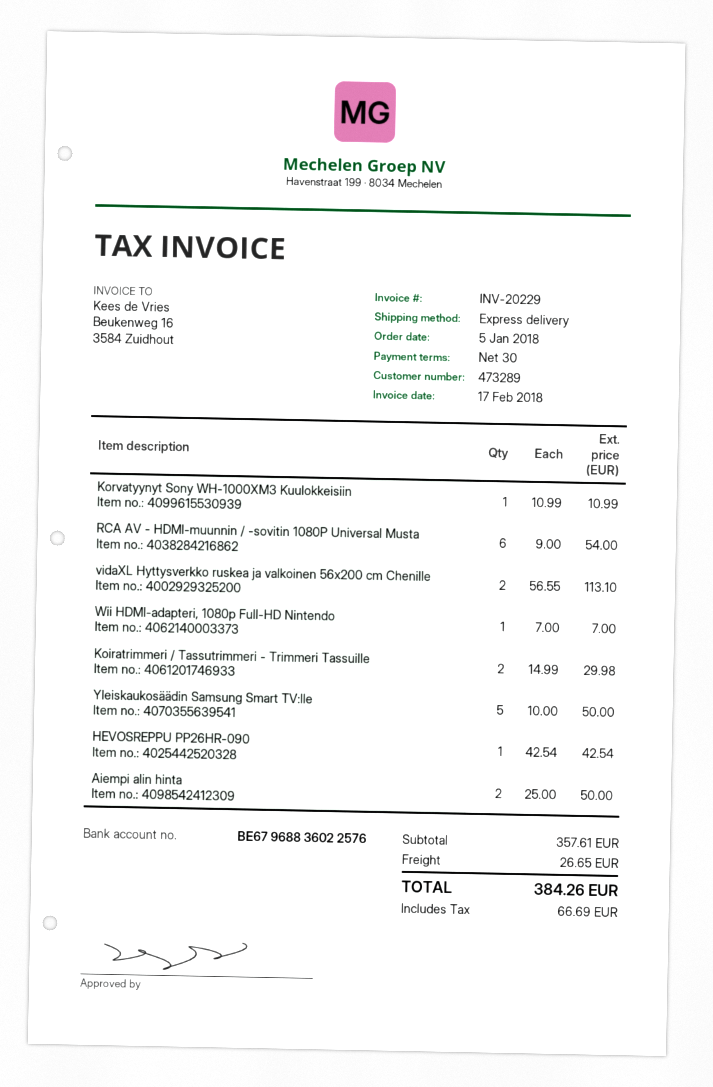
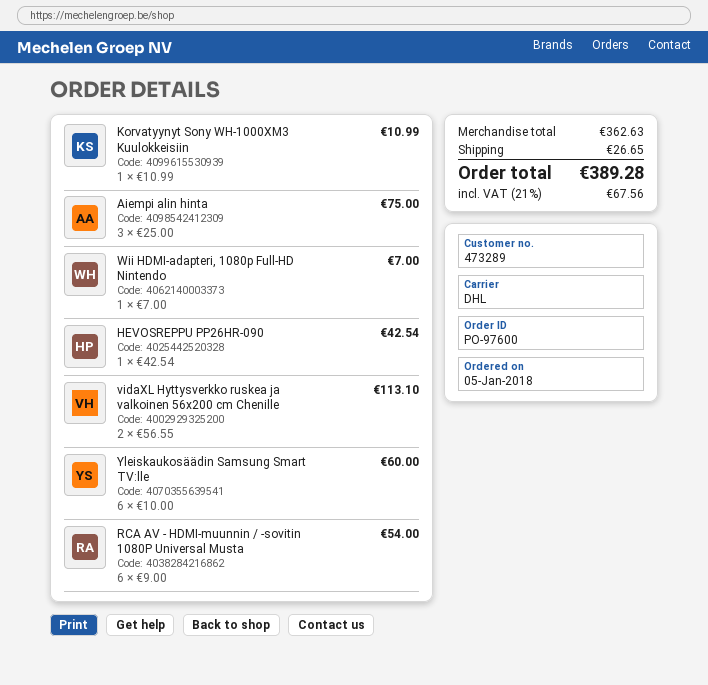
shipping method: express -> DHL
Koiratrimmeri / Tassutrimmeri - Trimmeri Tassuille: 2 x 14.99 = 29.98 -> none
Yleiskaukosäädin Samsung Smart TV:lle: 5 x 10.00 = 50.00 -> 6 x 10.00 = 60.00
Aiempi alin hinta: 2 x 25.00 = 50.00 -> 3 x 25.00 = 75.00
subtotal: 357.61 -> 362.63
tax: 66.69 -> 67.56
total: 384.26 -> 389.28

